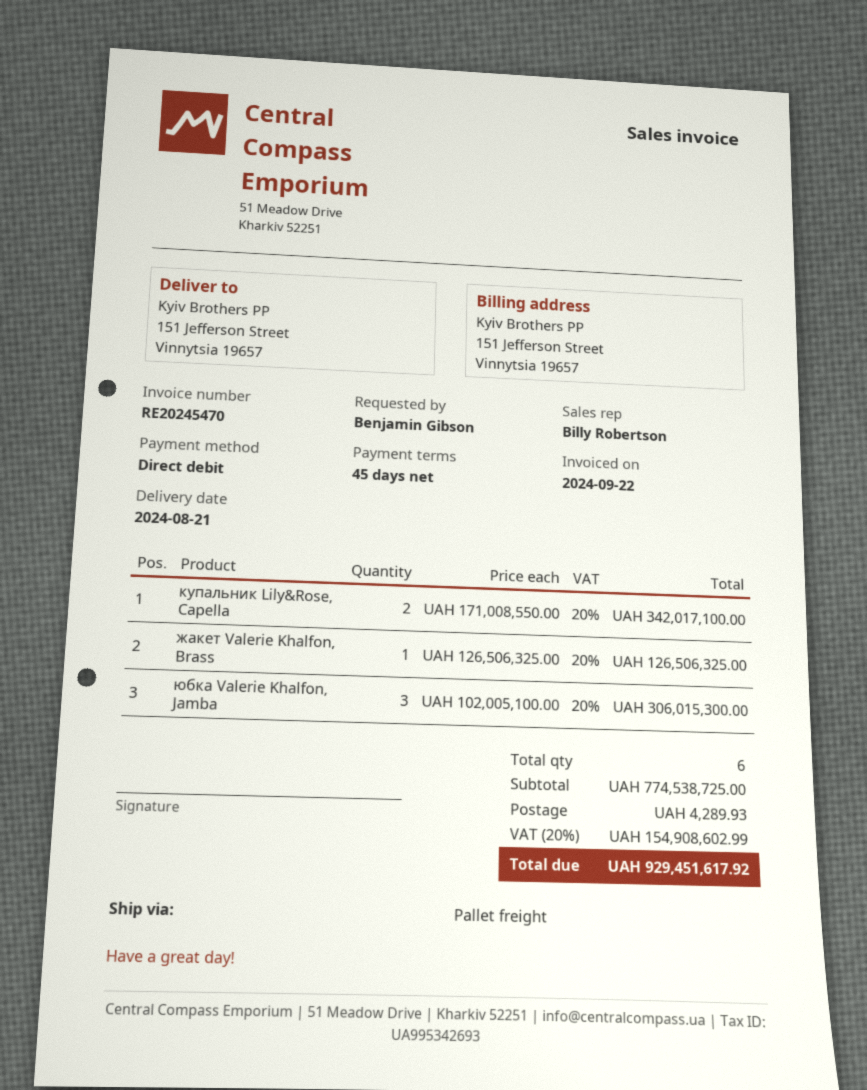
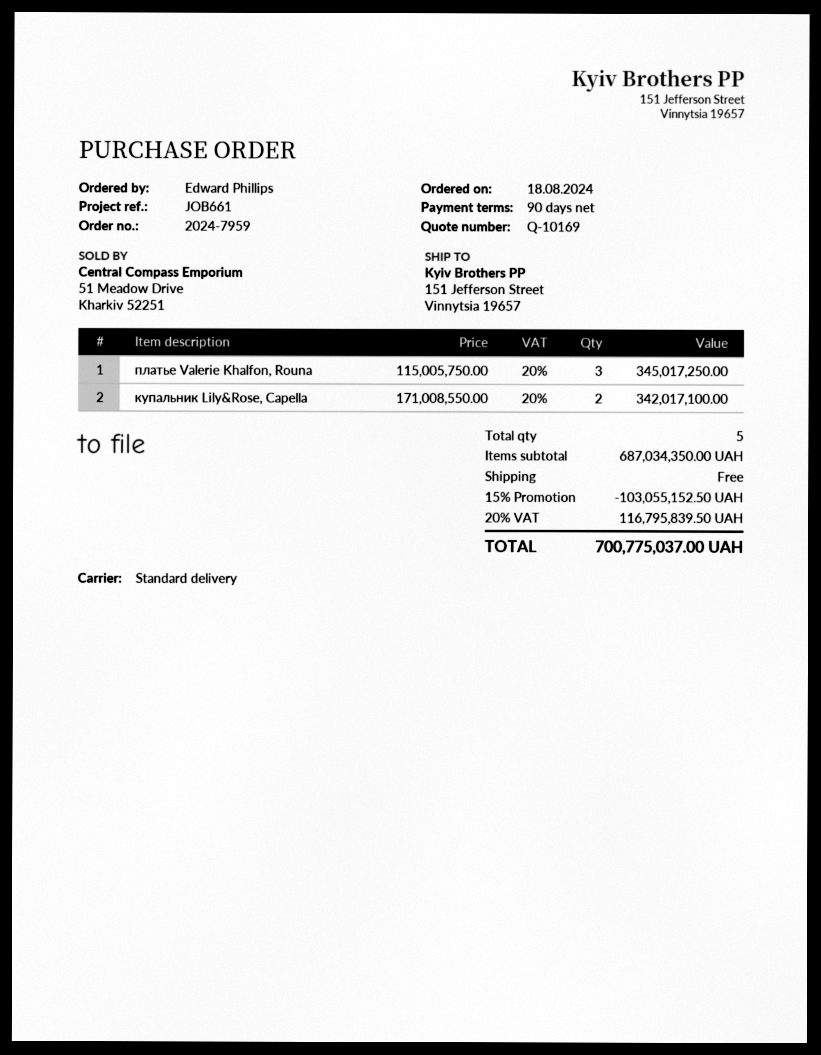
payment terms: 45 days -> 90 days
ordered by: Benjamin Gibson -> Edward Phillips
shipping method: pallet freight -> standard
жакет Valerie Khalfon, Brass: 1 x 126506325.00 = 126506325.00 -> none
юбка Valerie Khalfon, Jamba: 3 x 102005100.00 = 306015300.00 -> none
платье Valerie Khalfon, Rouna: none -> 3 x 115005750.00 = 345017250.00
total quantity: 6 -> 5
subtotal: 774538725.00 -> 687034350.00
discount: none -> 15% = 103055152.50
shipping: 4289.93 -> 0.00
tax: 20% = 154908602.99 -> 20% = 116795839.50
total: 929451617.92 -> 700775037.00

